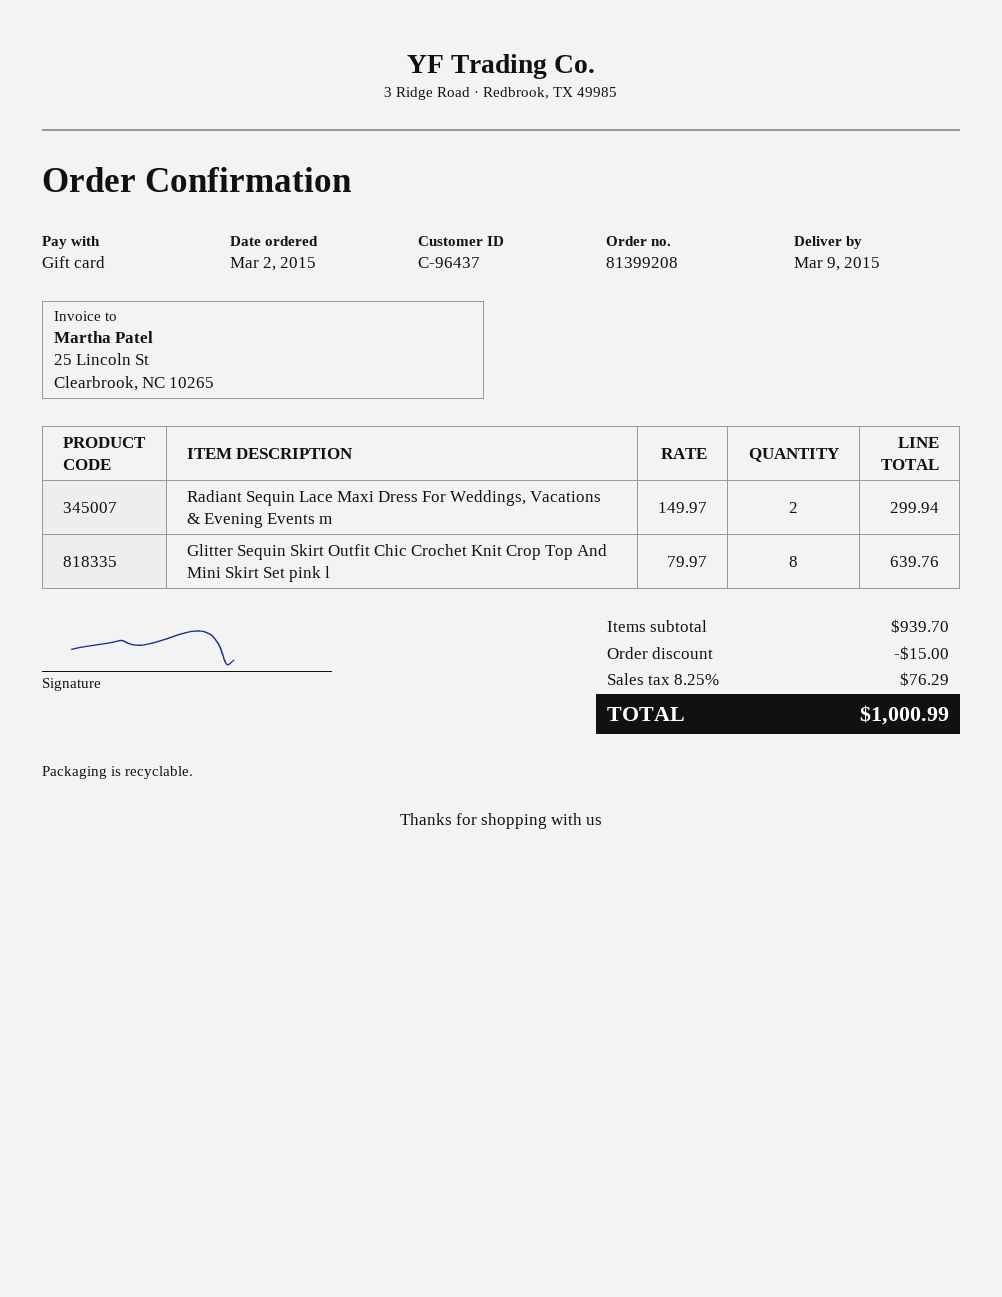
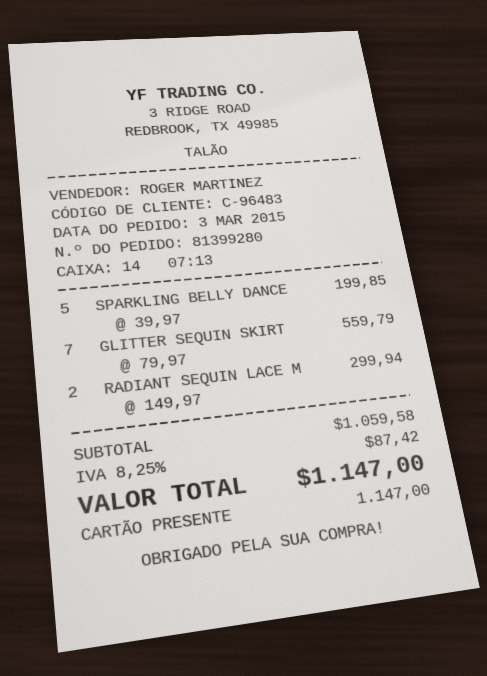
order number: 81399208 -> 81399280
order date: 2015-03-02 -> 2015-03-03
customer number: C-96437 -> C-96483
Glitter Sequin Skirt Outfit Chic Crochet Knit Crop Top And Mini Skirt Set pink l: 8 x 79.97 = 639.76 -> 7 x 79.97 = 559.79
SPARKLING BELLY DANCE: none -> 5 x 39.97 = 199.85
subtotal: 939.70 -> 1059.58
discount: 15.00 -> none
tax: 8.25% = 76.29 -> 8.25% = 87.42
total: 1000.99 -> 1147.00

